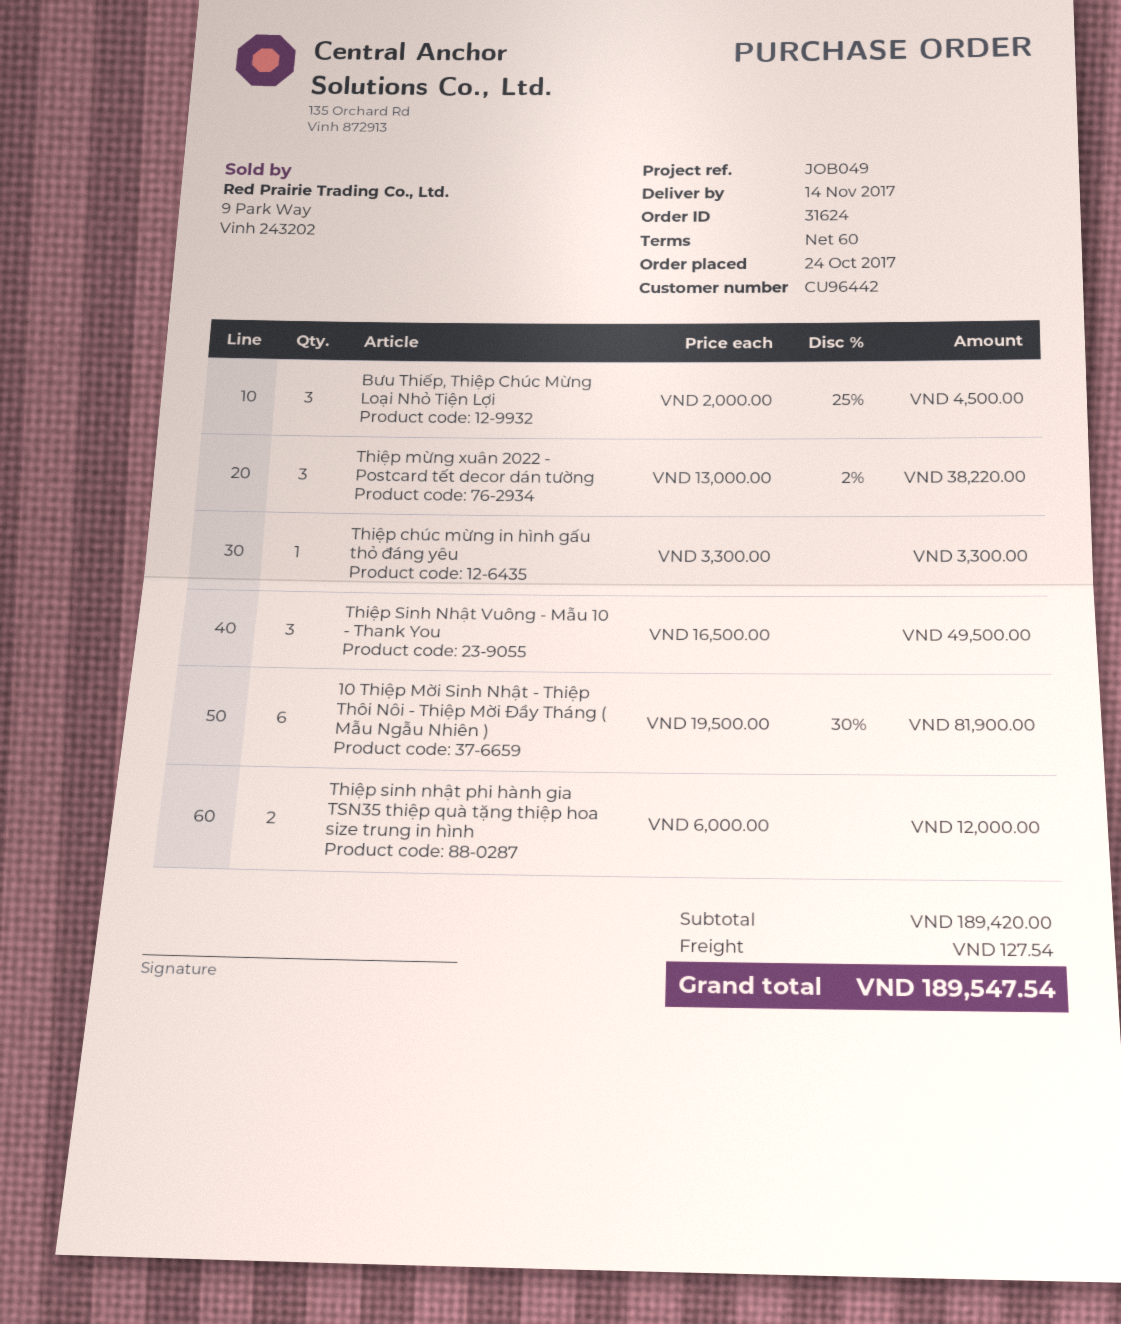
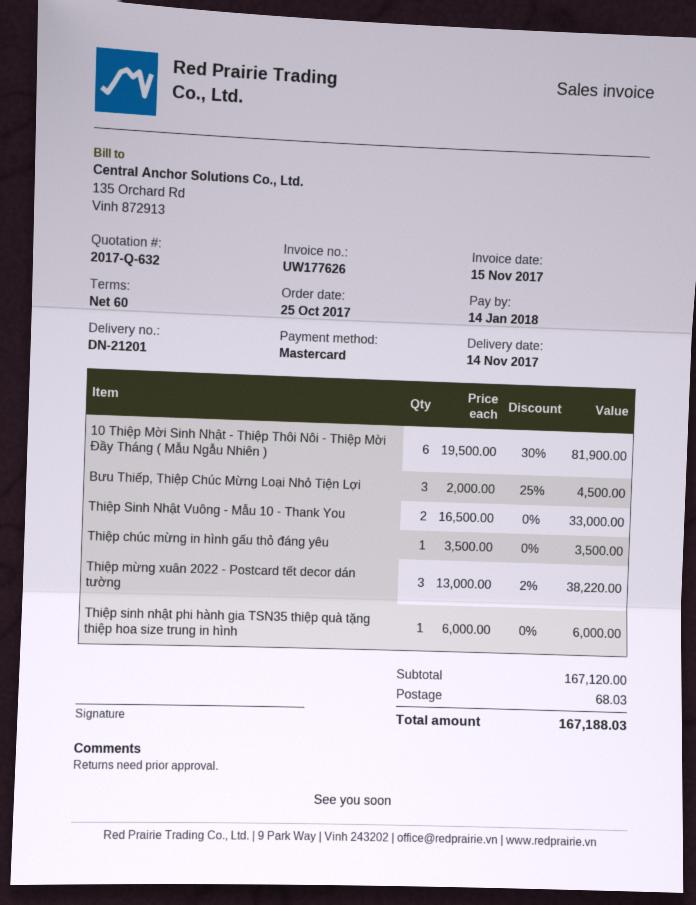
order date: 2017-10-24 -> 2017-10-25
Thiệp chúc mừng in hình gấu thỏ đáng yêu: 1 x 3300.00 = 3300.00 -> 1 x 3500.00 = 3500.00
Thiệp Sinh Nhật Vuông - Mẫu 10 - Thank You: 3 x 16500.00 = 49500.00 -> 2 x 16500.00 = 33000.00
Thiệp sinh nhật phi hành gia TSN35 thiệp quà tặng thiệp hoa size trung in hình: 2 x 6000.00 = 12000.00 -> 1 x 6000.00 = 6000.00
subtotal: 189420.00 -> 167120.00
shipping: 127.54 -> 68.03
total: 189547.54 -> 167188.03

